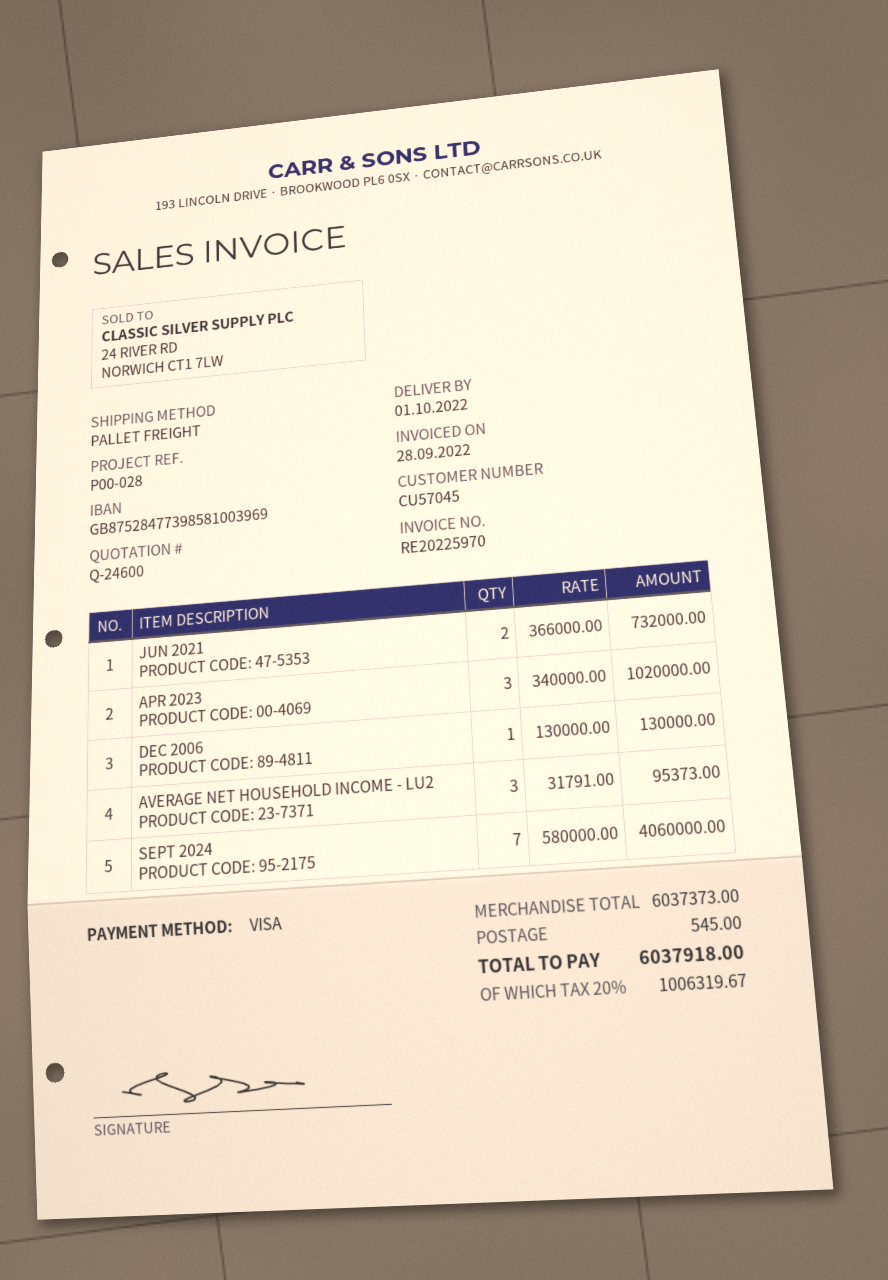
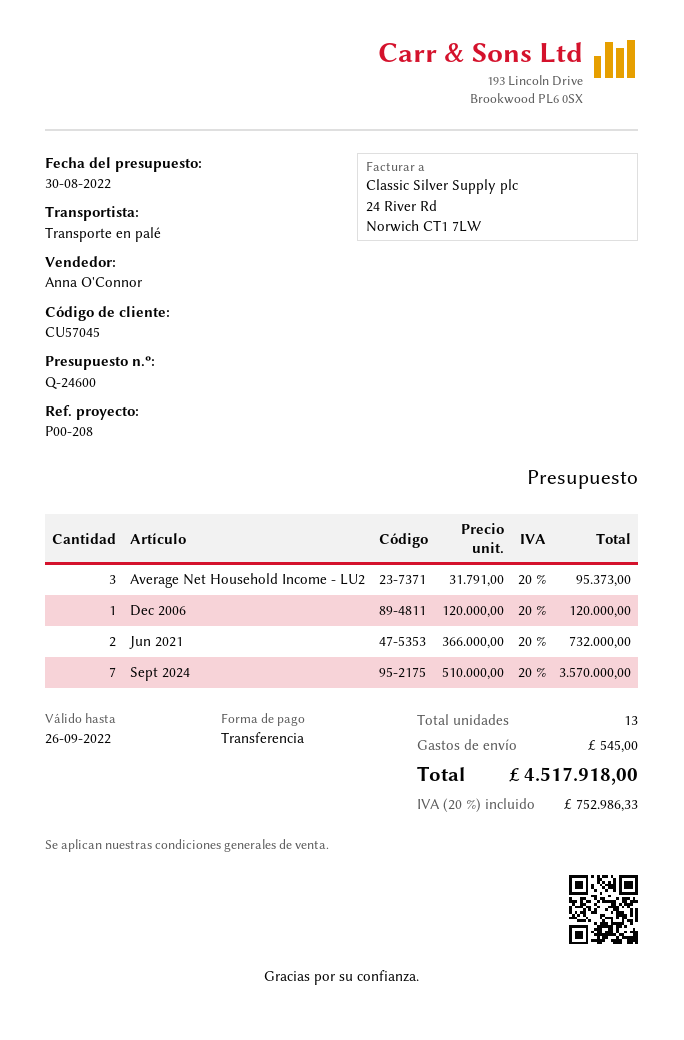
reference: P00-028 -> P00-208
payment method: Visa -> bank transfer
APR 2023: 3 x 340000.00 = 1020000.00 -> none
DEC 2006: 1 x 130000.00 = 130000.00 -> 1 x 120000.00 = 120000.00
SEPT 2024: 7 x 580000.00 = 4060000.00 -> 7 x 510000.00 = 3570000.00
tax: 20% = 1006319.67 -> 20% = 752986.33
total: 6037918.00 -> 4517918.00

